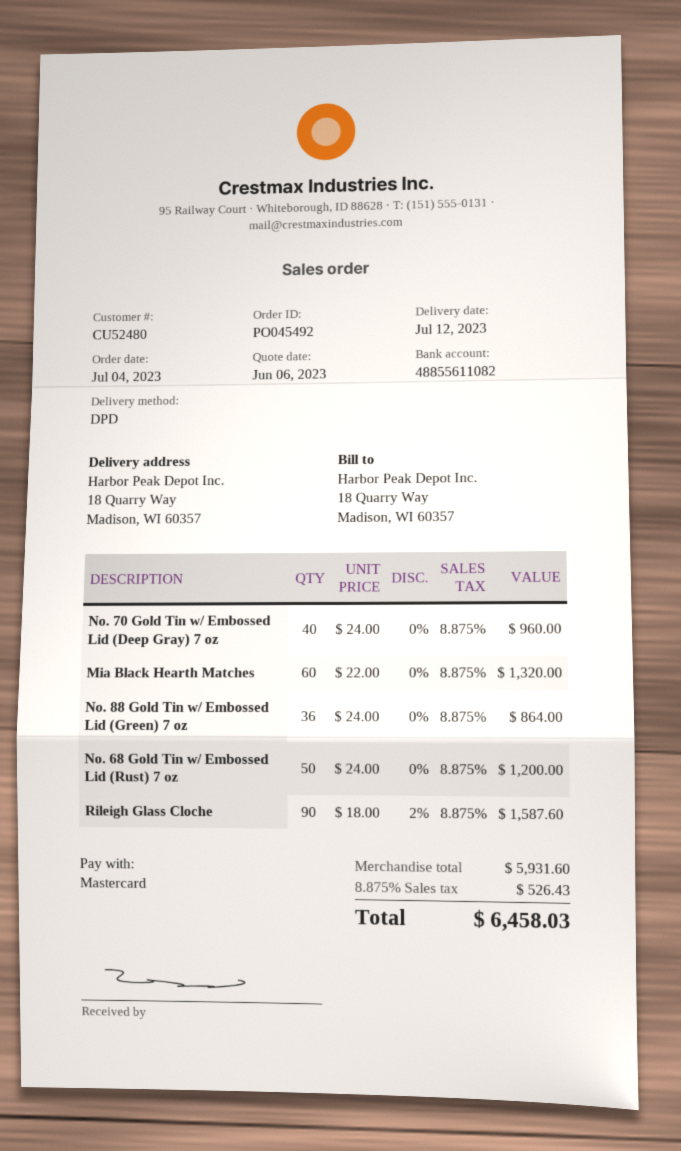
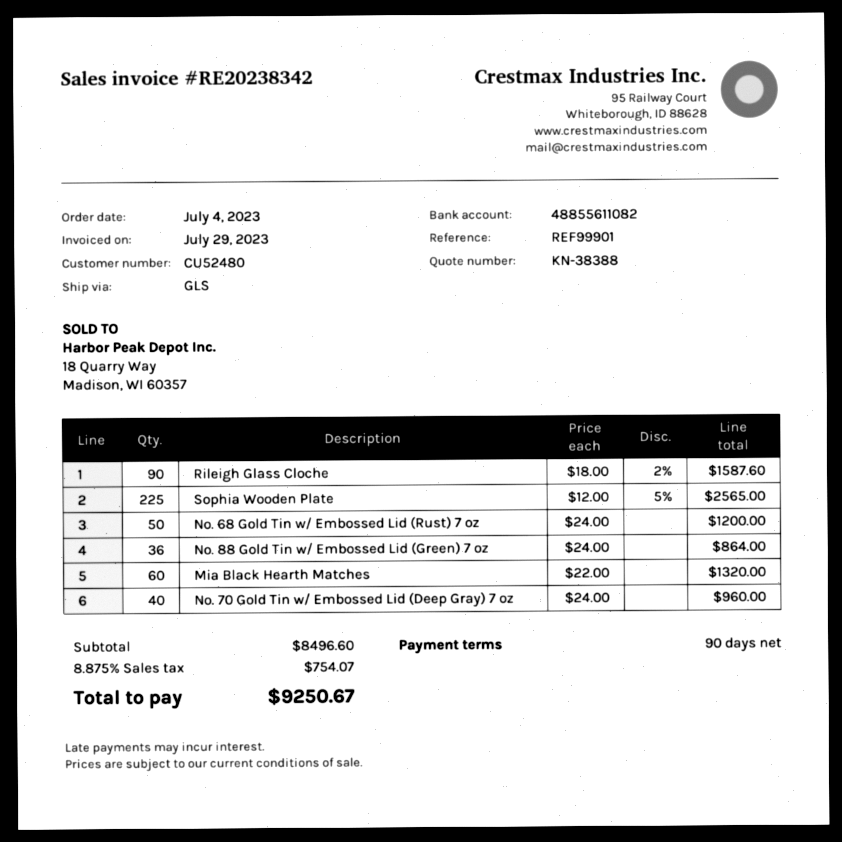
shipping method: DPD -> GLS
Sophia Wooden Plate: none -> 225 x 12.00 - 5% = 2565.00
subtotal: 5931.60 -> 8496.60
tax: 8.875% = 526.43 -> 8.875% = 754.07
total: 6458.03 -> 9250.67

